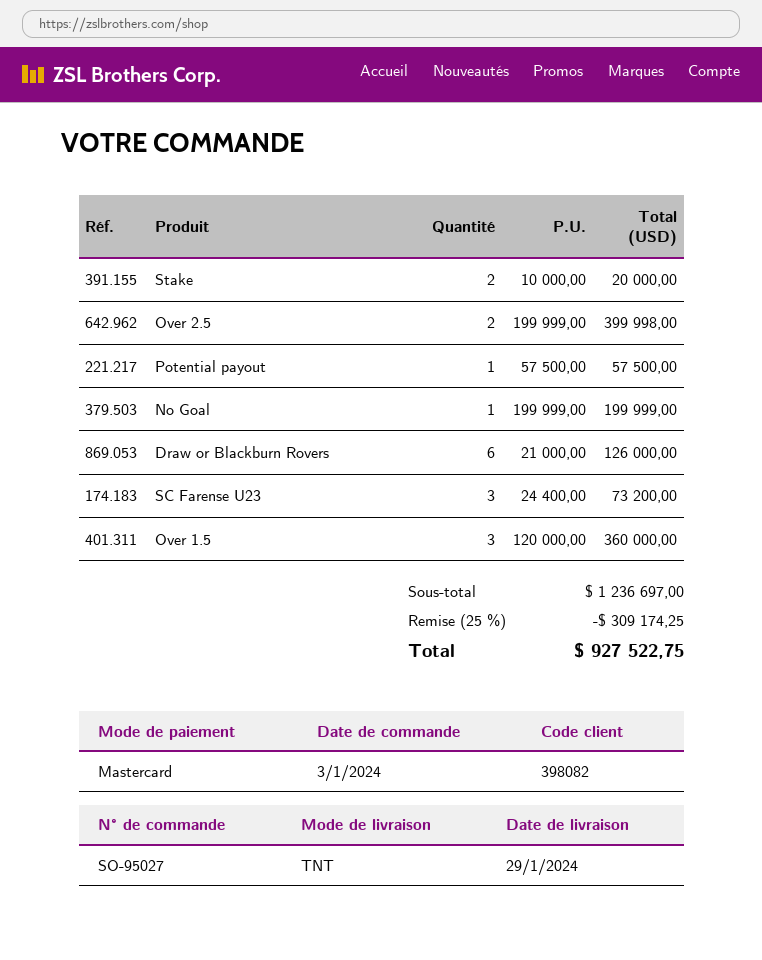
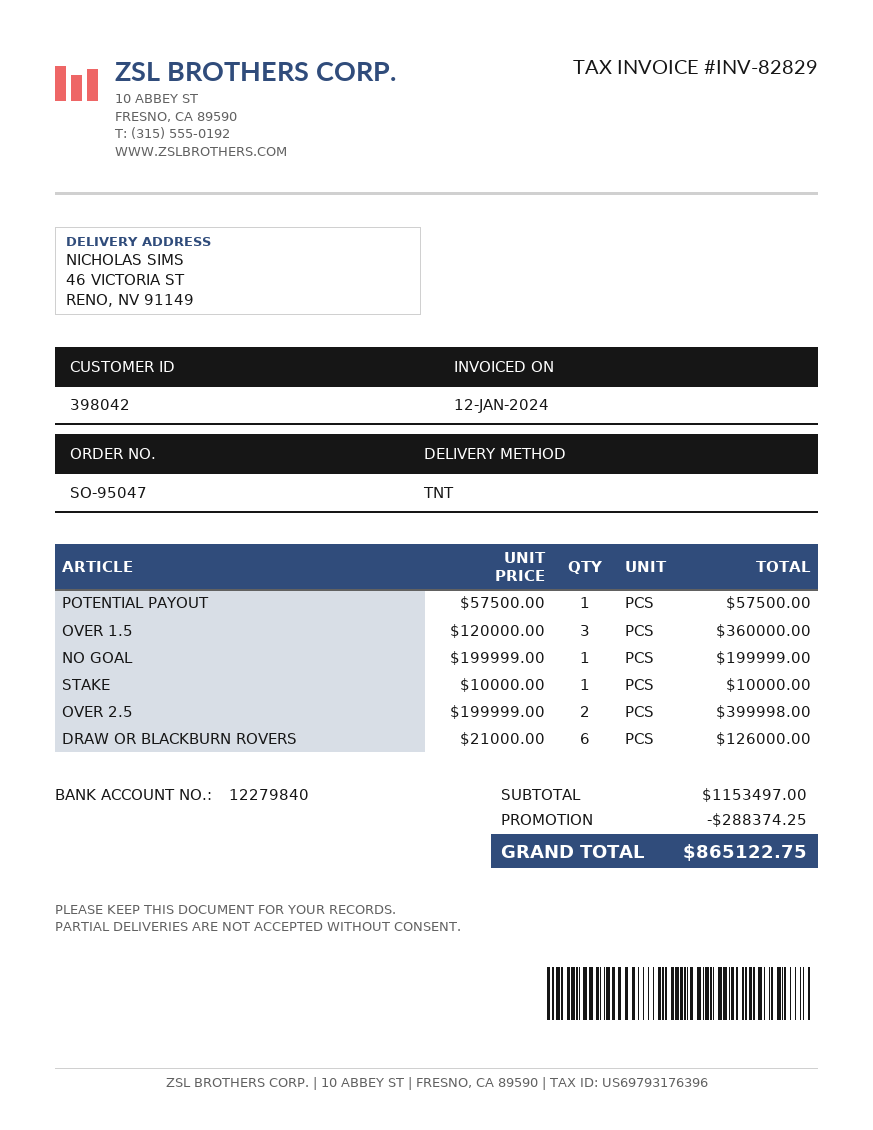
order number: SO-95027 -> SO-95047
customer number: 398082 -> 398042
Stake: 2 x 10000.00 = 20000.00 -> 1 x 10000.00 = 10000.00
SC Farense U23: 3 x 24400.00 = 73200.00 -> none
subtotal: 1236697.00 -> 1153497.00
discount: 309174.25 -> 288374.25
total: 927522.75 -> 865122.75

